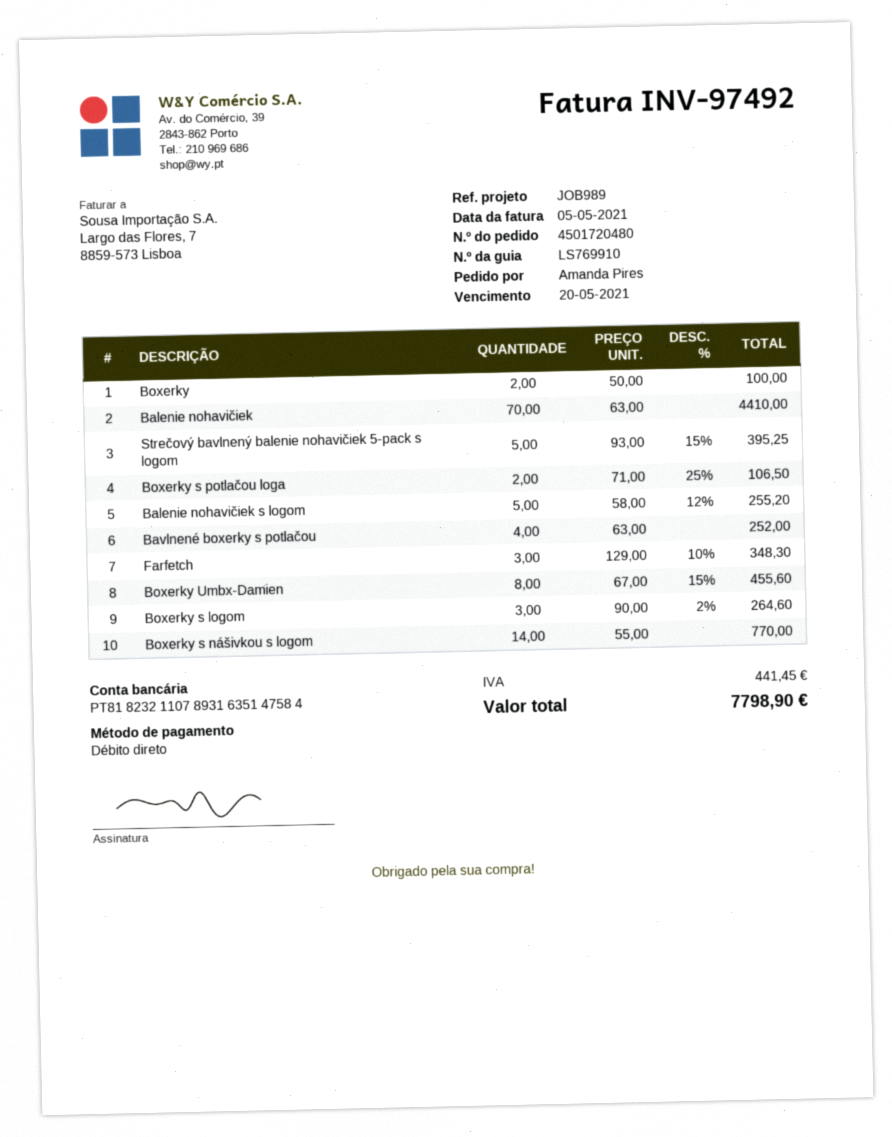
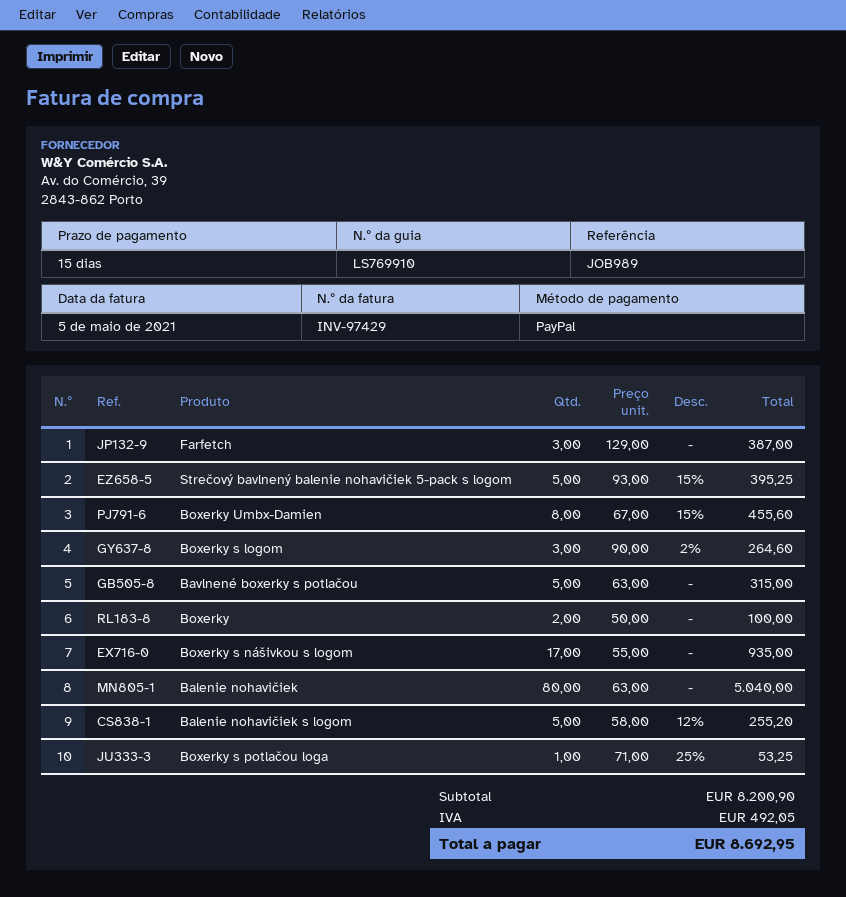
invoice number: INV-97492 -> INV-97429
payment method: direct debit -> PayPal
Balenie nohavičiek: 70 x 63.00 = 4410.00 -> 80 x 63.00 = 5040.00
Boxerky s potlačou loga: 2 x 71.00 - 25% = 106.50 -> 1 x 71.00 - 25% = 53.25
Bavlnené boxerky s potlačou: 4 x 63.00 = 252.00 -> 5 x 63.00 = 315.00
Farfetch: 3 x 129.00 - 10% = 348.30 -> 3 x 129.00 = 387.00
Boxerky s nášivkou s logom: 14 x 55.00 = 770.00 -> 17 x 55.00 = 935.00
tax: 441.45 -> 492.05
total: 7798.90 -> 8692.95

